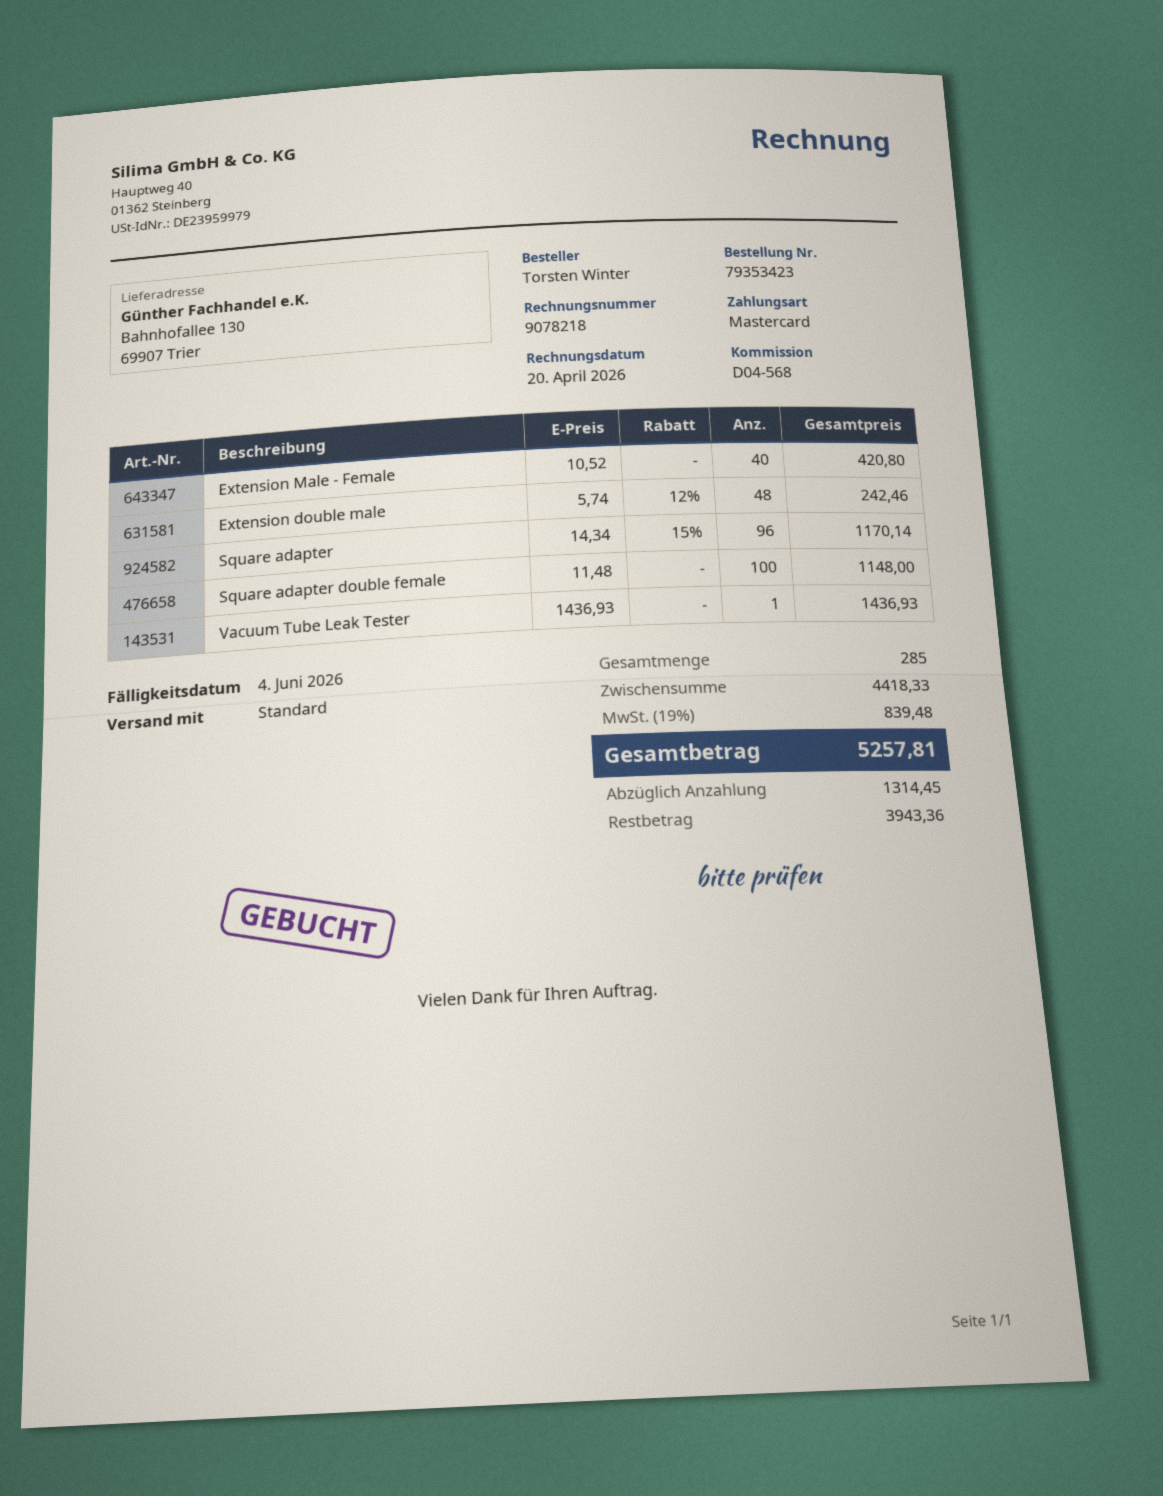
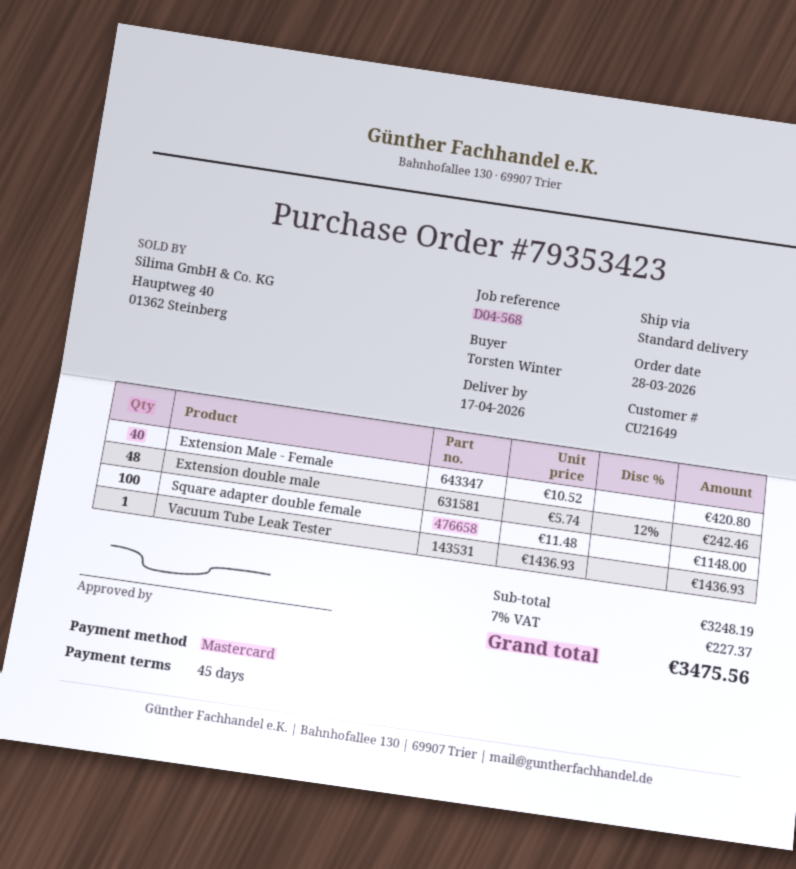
Square adapter: 96 x 14.34 - 15% = 1170.14 -> none
subtotal: 4418.33 -> 3248.19
tax: 19% = 839.48 -> 7% = 227.37
total: 5257.81 -> 3475.56

